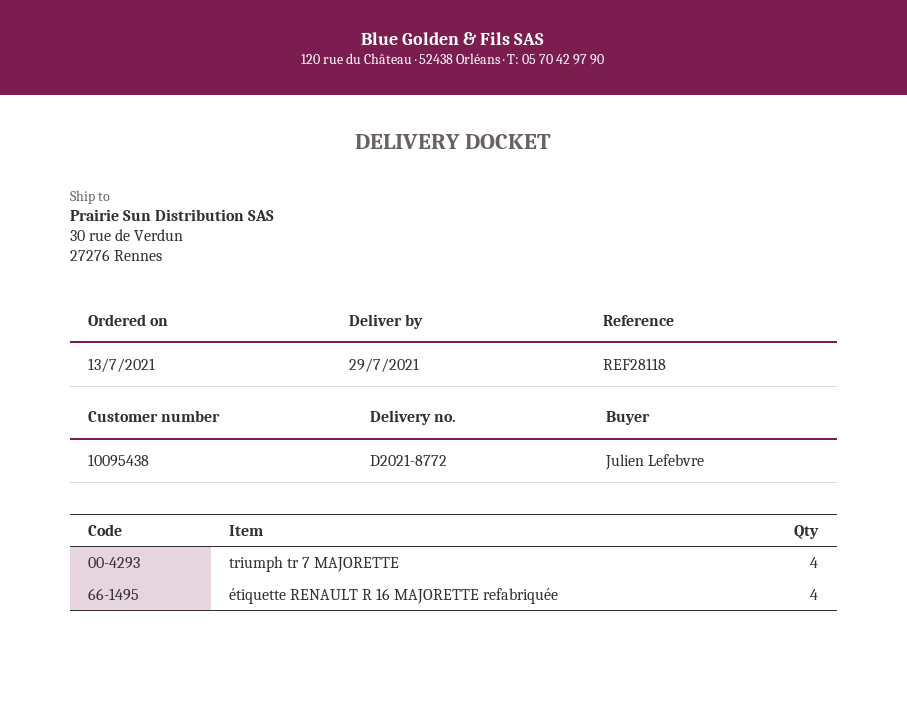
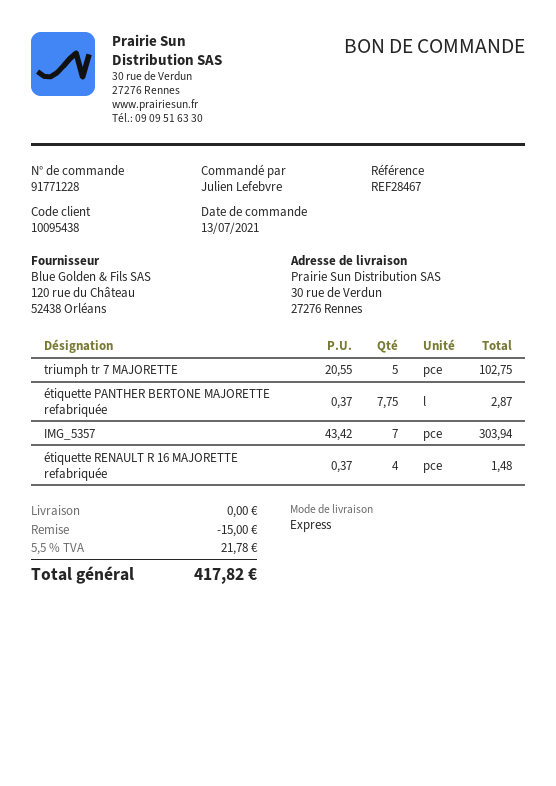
reference: REF28118 -> REF28467
triumph tr 7 MAJORETTE: 4 -> 5
étiquette PANTHER BERTONE MAJORETTE refabriquée: none -> 7.75
IMG_5357: none -> 7

